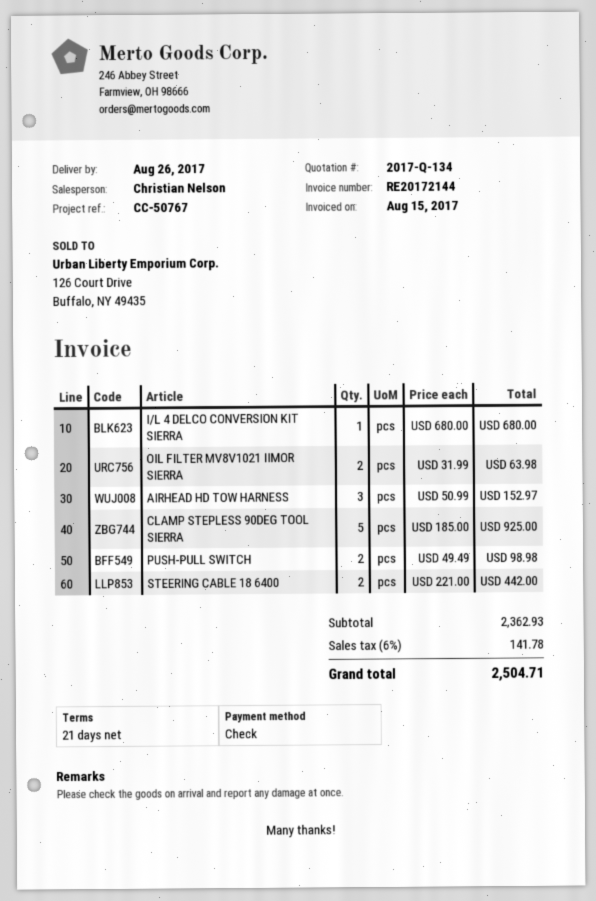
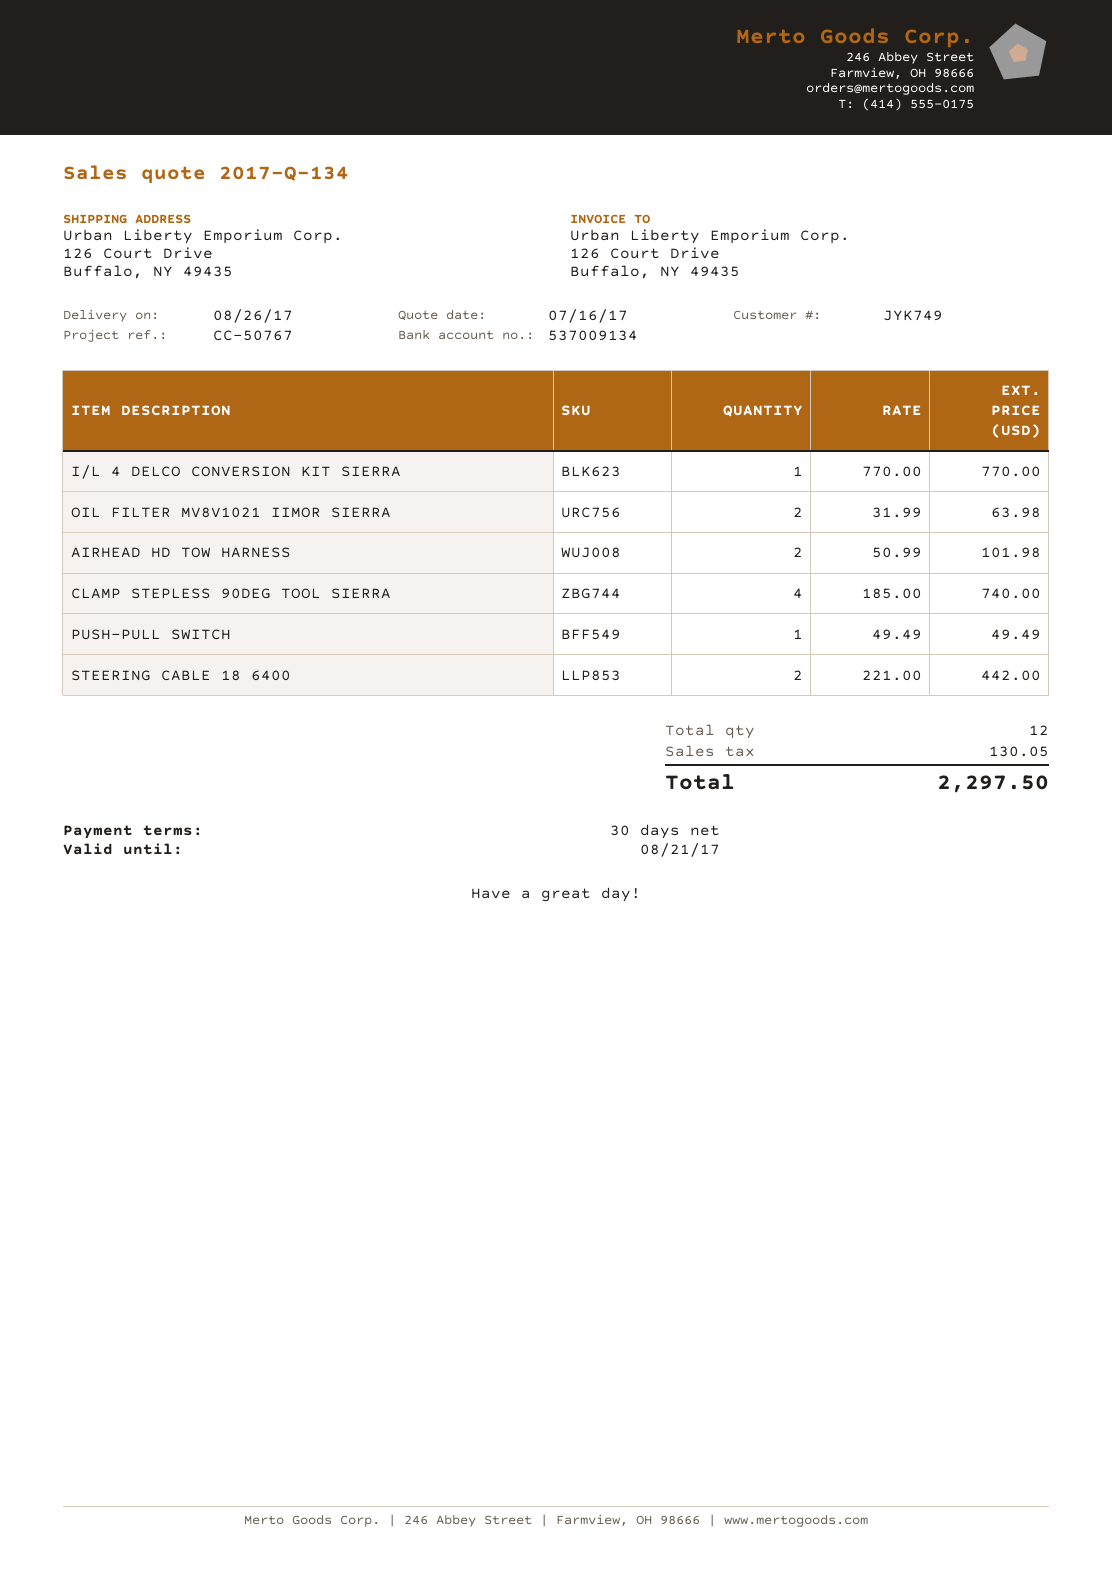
payment terms: 21 days -> 30 days
I/L 4 DELCO CONVERSION KIT SIERRA: 1 x 680.00 = 680.00 -> 1 x 770.00 = 770.00
AIRHEAD HD TOW HARNESS: 3 x 50.99 = 152.97 -> 2 x 50.99 = 101.98
CLAMP STEPLESS 90DEG TOOL SIERRA: 5 x 185.00 = 925.00 -> 4 x 185.00 = 740.00
PUSH-PULL SWITCH: 2 x 49.49 = 98.98 -> 1 x 49.49 = 49.49
tax: 141.78 -> 130.05
total: 2504.71 -> 2297.50

